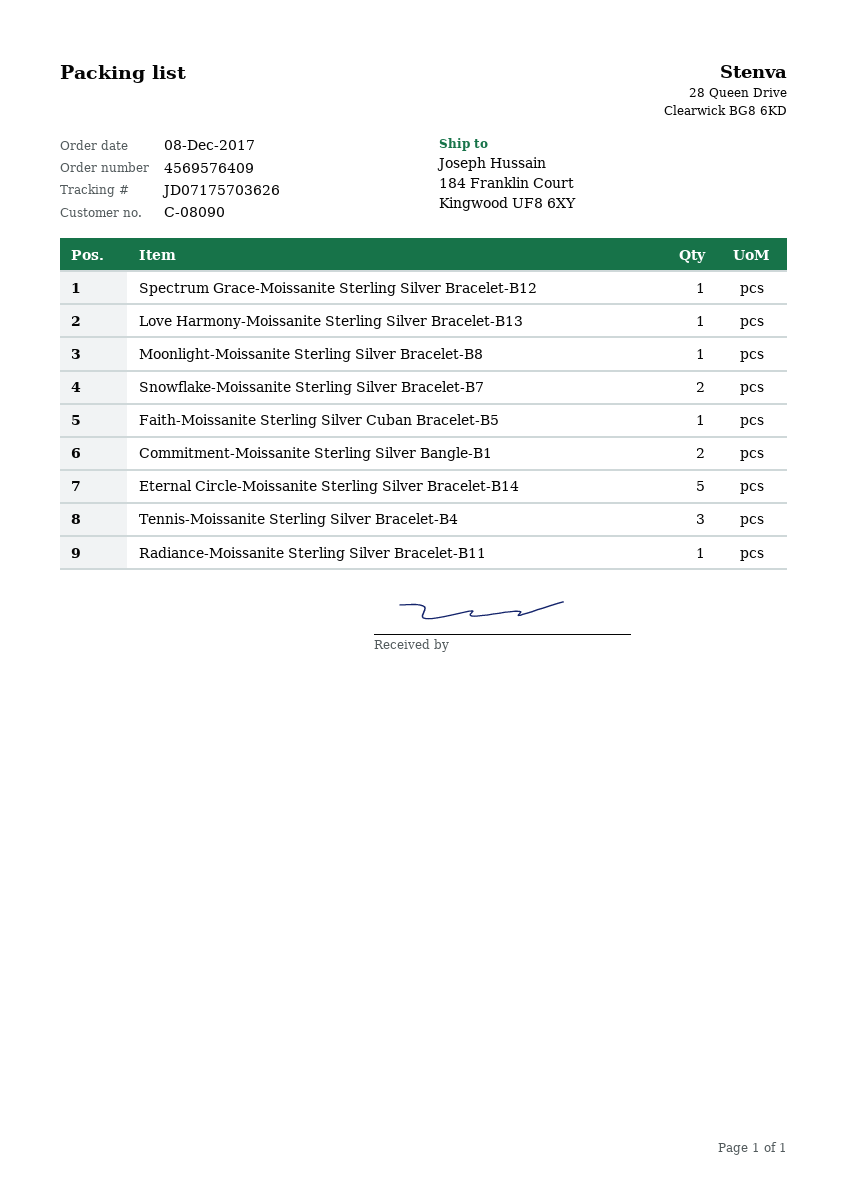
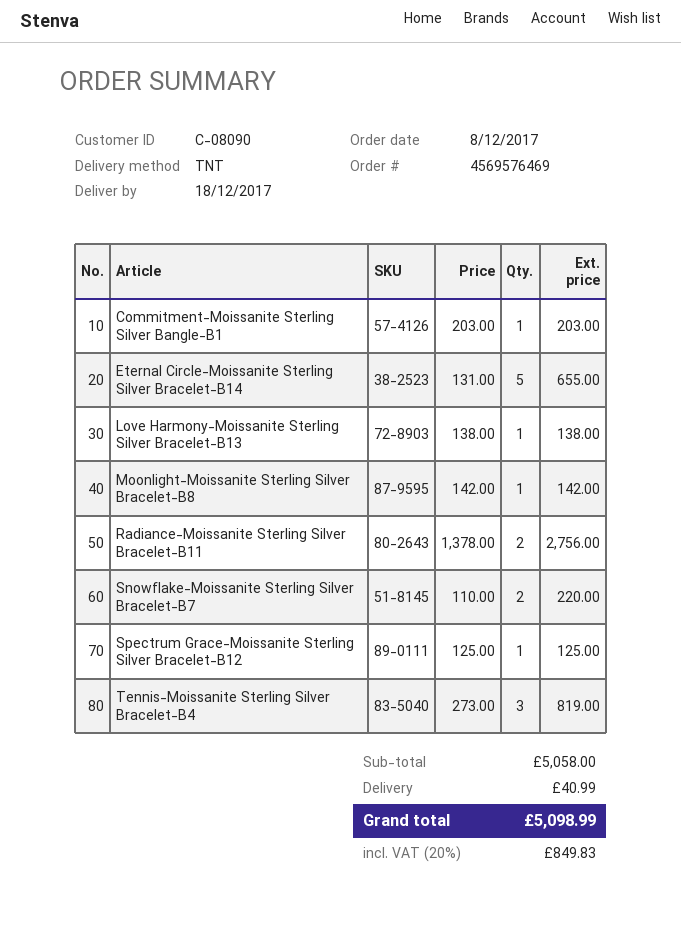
order number: 4569576409 -> 4569576469
Faith-Moissanite Sterling Silver Cuban Bracelet-B5: 1 -> none
Commitment-Moissanite Sterling Silver Bangle-B1: 2 -> 1
Radiance-Moissanite Sterling Silver Bracelet-B11: 1 -> 2

